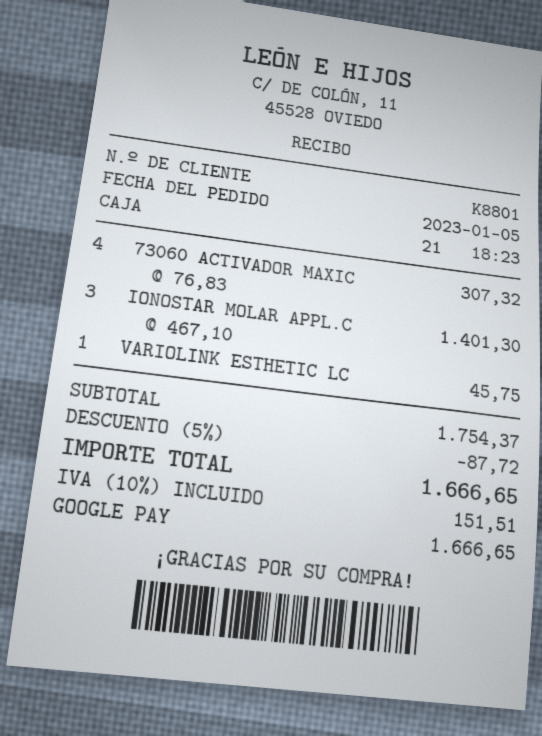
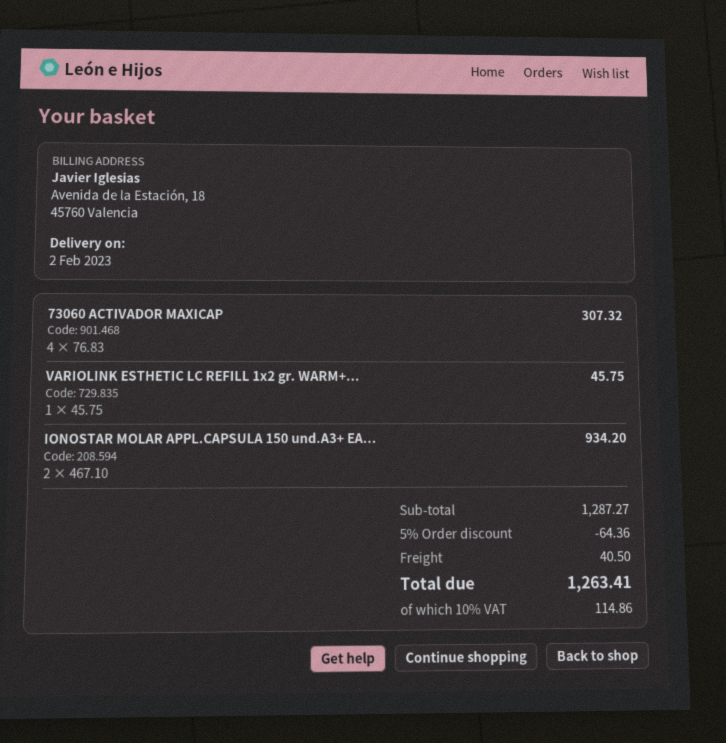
IONOSTAR MOLAR APPL.C: 3 x 467.10 = 1401.30 -> 2 x 467.10 = 934.20
subtotal: 1754.37 -> 1287.27
discount: 5% = 87.72 -> 5% = 64.36
shipping: none -> 40.50
tax: 10% = 151.51 -> 10% = 114.86
total: 1666.65 -> 1263.41

